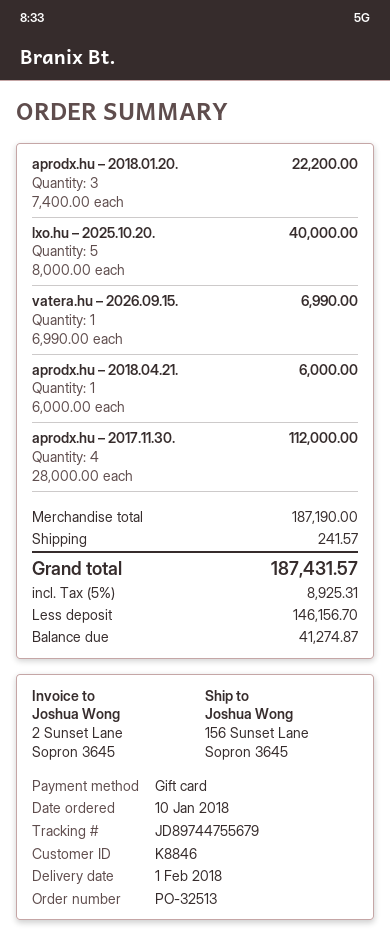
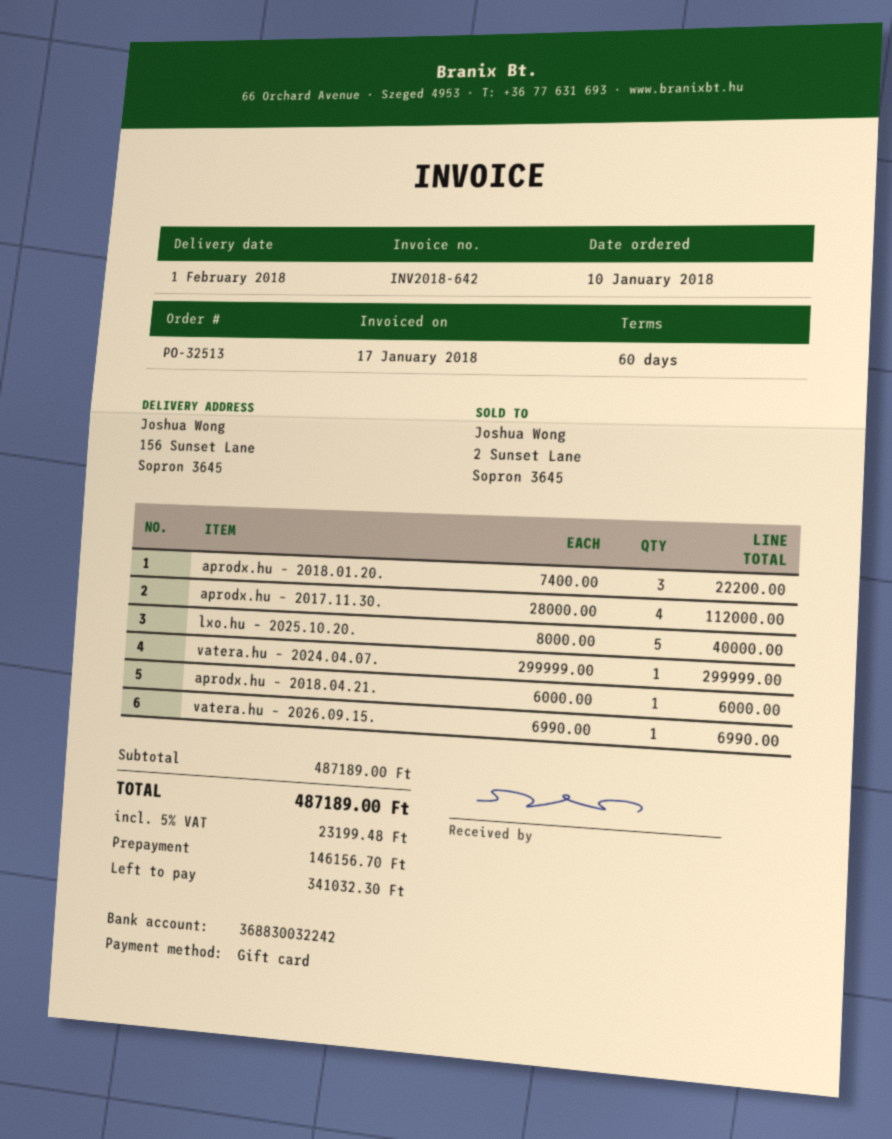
vatera.hu – 2024.04.07.: none -> 1 x 299999.00 = 299999.00
subtotal: 187190.00 -> 487189.00
shipping: 241.57 -> none
tax: 5% = 8925.31 -> 5% = 23199.48
total: 187431.57 -> 487189.00
balance: 41274.87 -> 341032.30

